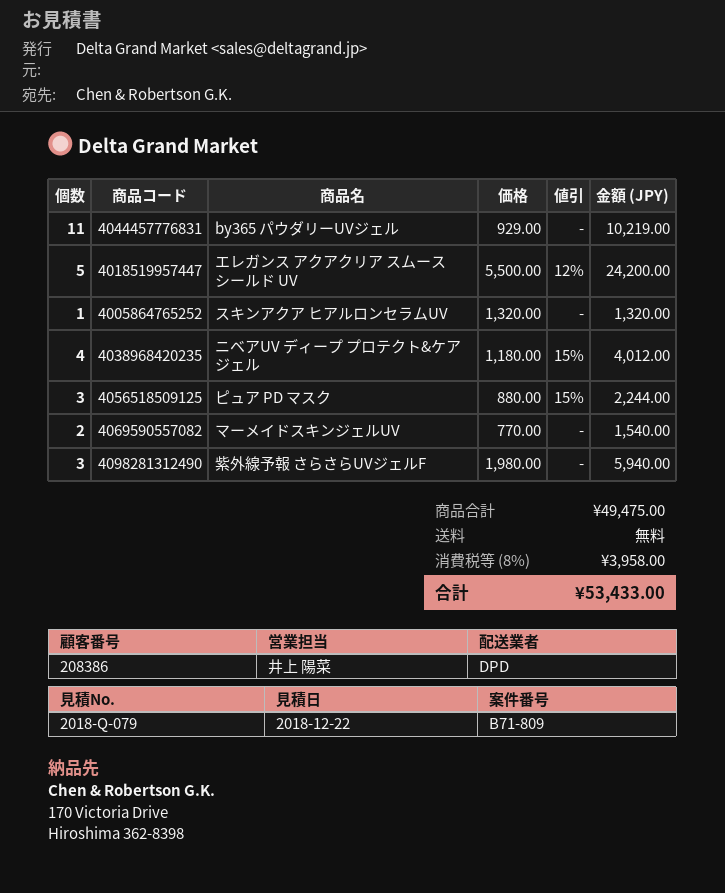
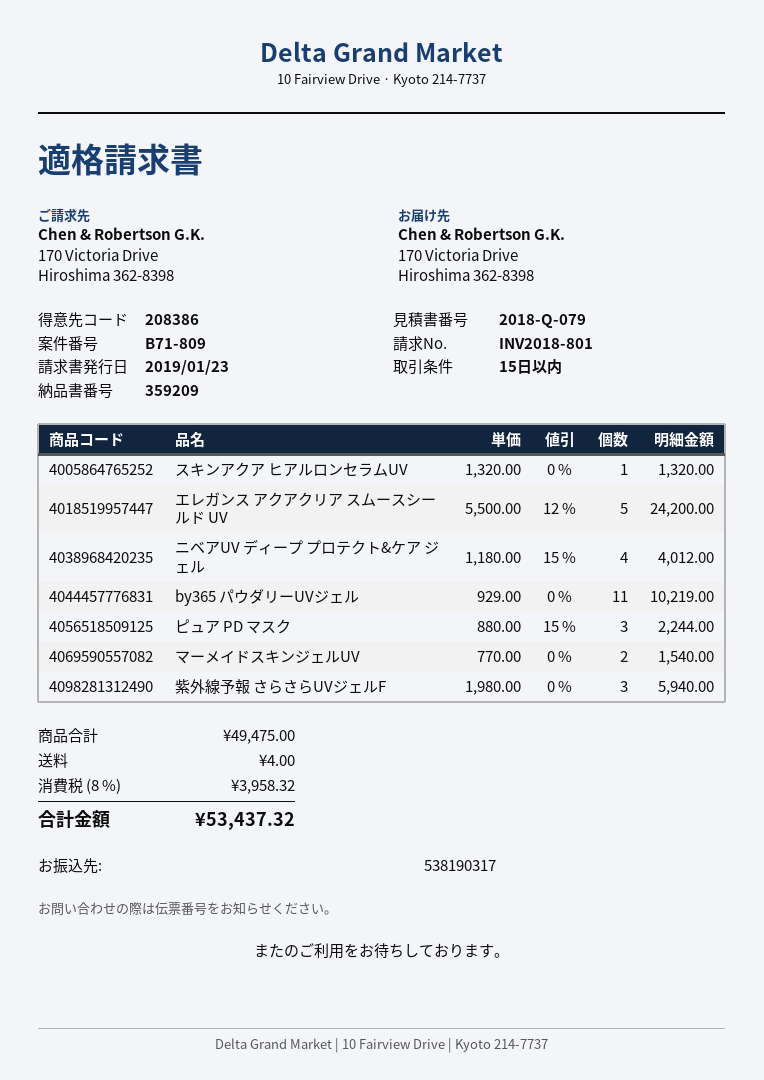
shipping: 0.00 -> 4.00
tax: 8% = 3958.00 -> 8% = 3958.32
total: 53433.00 -> 53437.32

